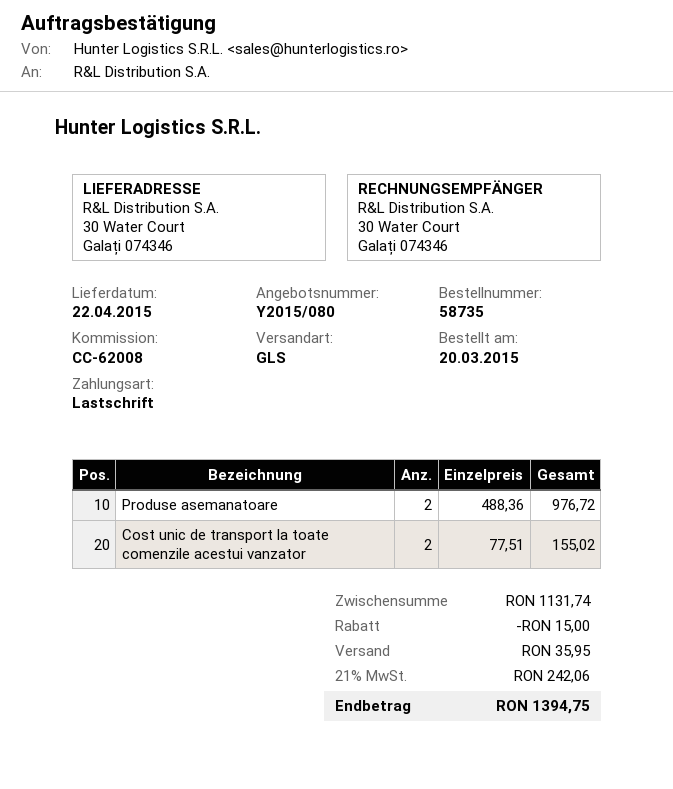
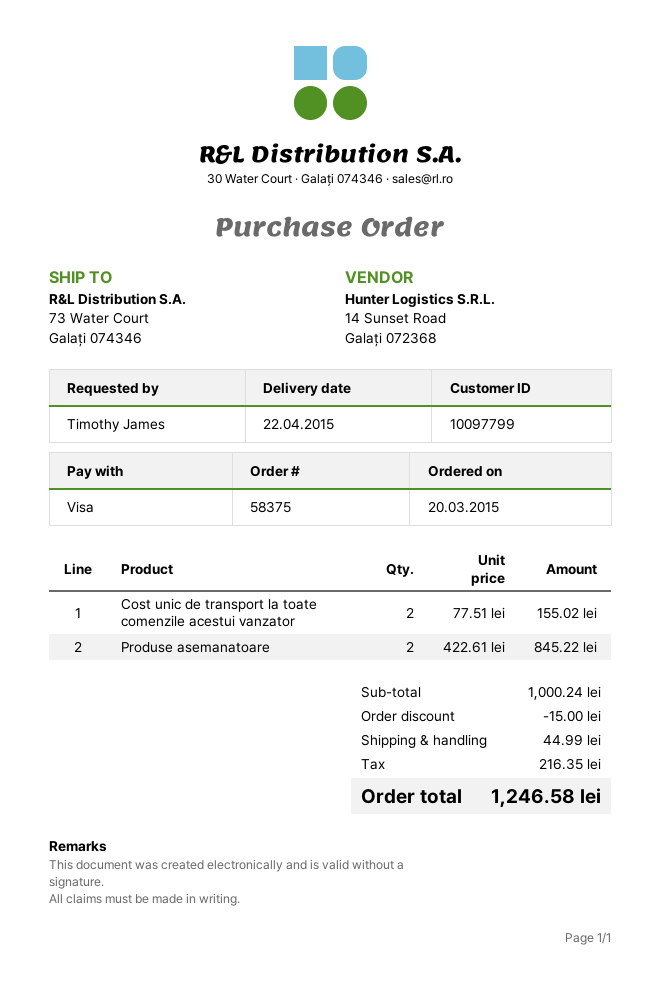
order number: 58735 -> 58375
payment method: direct debit -> Visa
ship to: 30 Water Court, Galați 074346 -> 73 Water Court, Galați 074346
Produse asemanatoare: 2 x 488.36 = 976.72 -> 2 x 422.61 = 845.22
subtotal: 1131.74 -> 1000.24
shipping: 35.95 -> 44.99
tax: 242.06 -> 216.35
total: 1394.75 -> 1246.58

